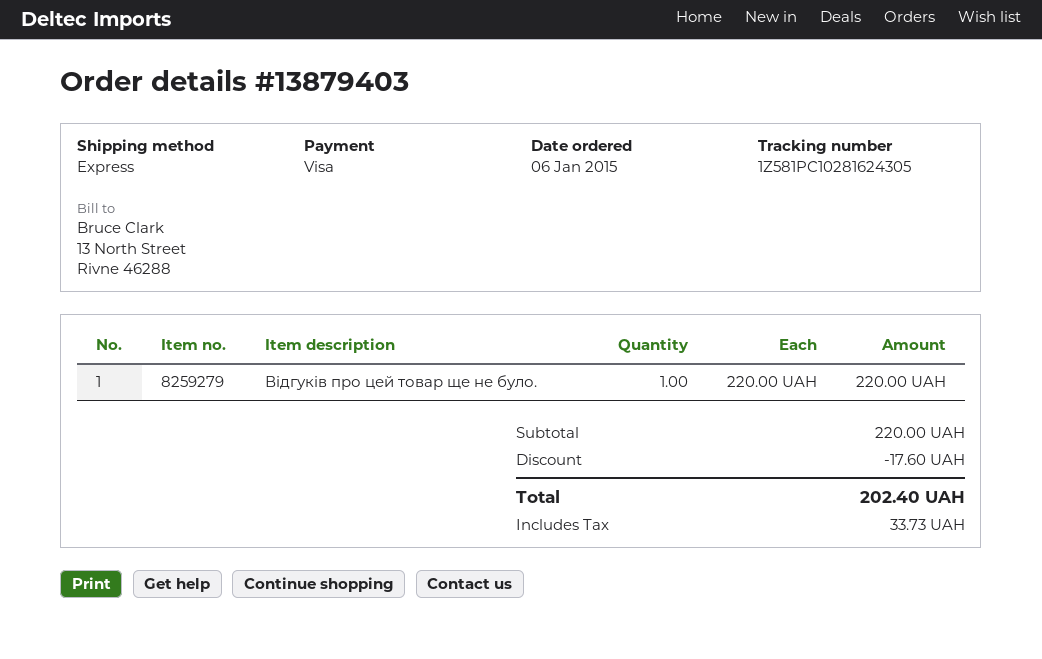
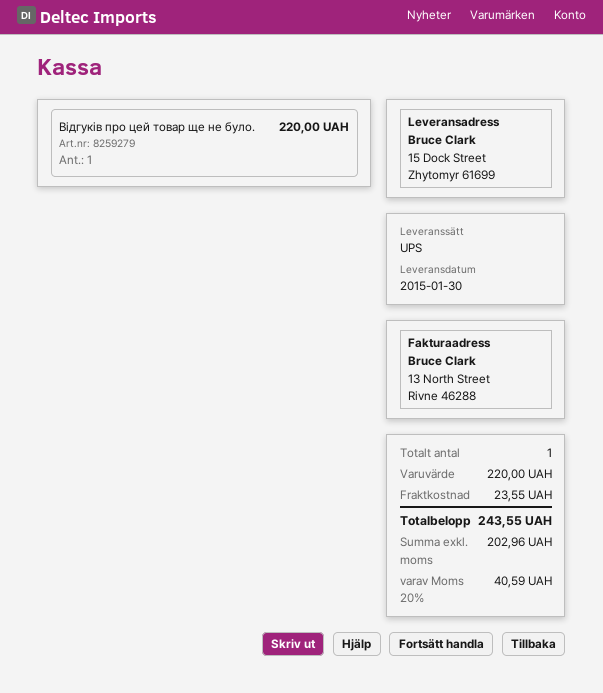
shipping method: express -> UPS
discount: 17.60 -> none
shipping: none -> 23.55
tax: 33.73 -> 40.59
total: 202.40 -> 243.55

